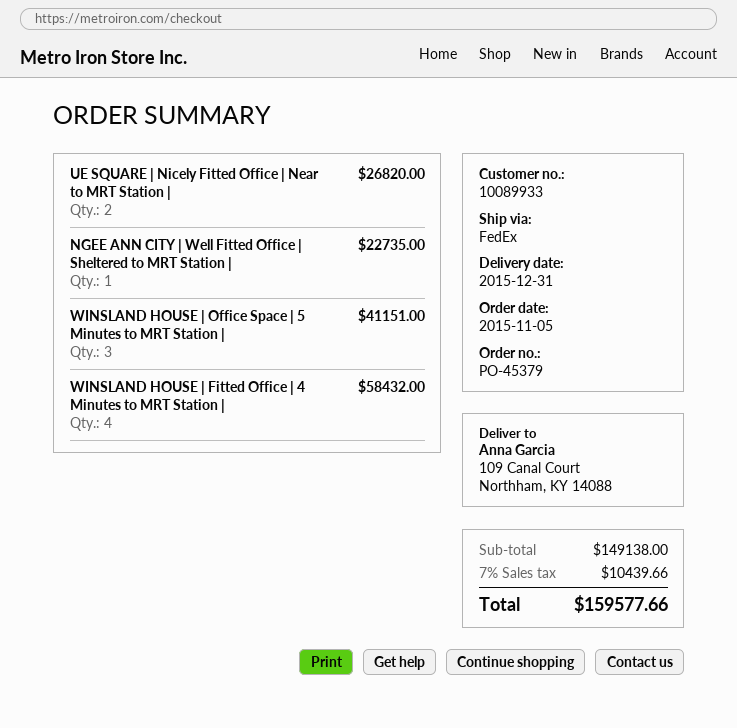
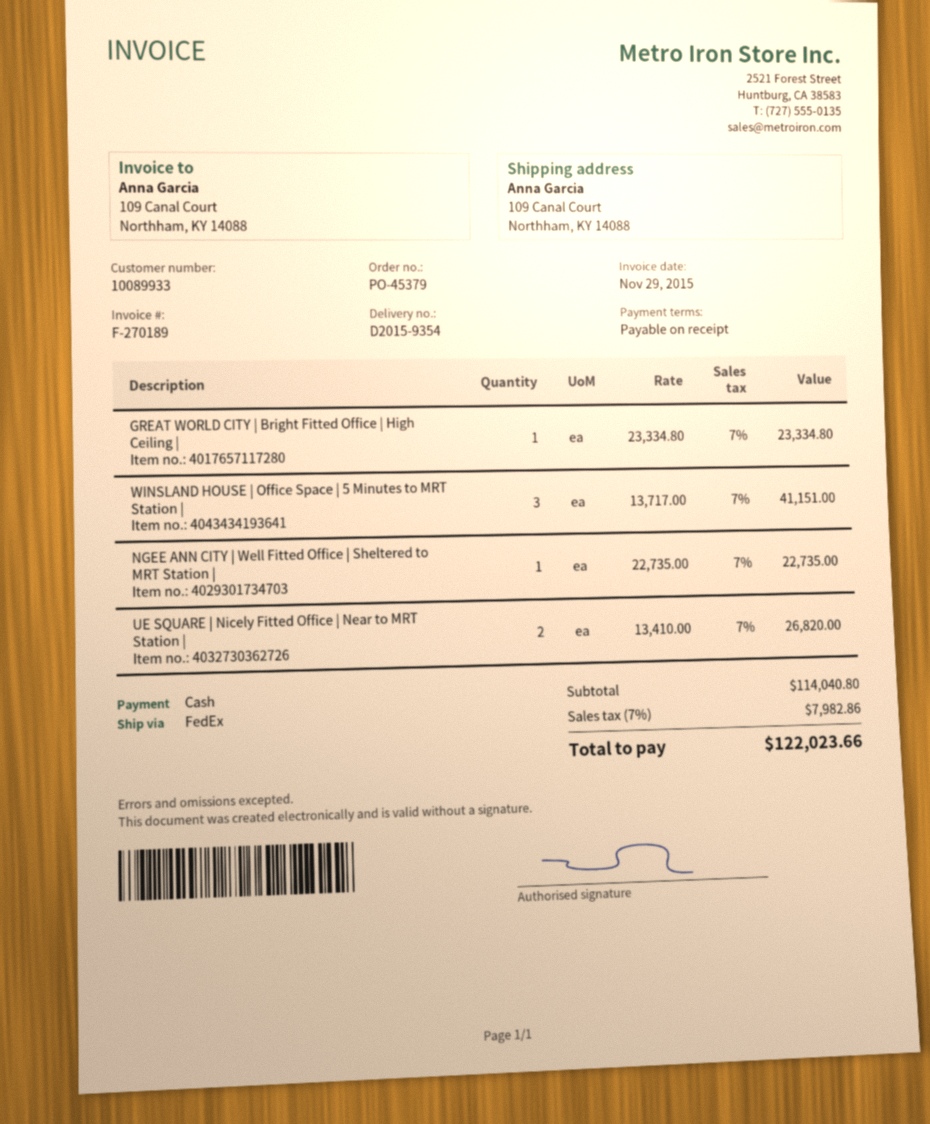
WINSLAND HOUSE | Fitted Office | 4 Minutes to MRT Station |: 4 for 58432.00 -> none
GREAT WORLD CITY | Bright Fitted Office | High Ceiling |: none -> 1 for 23334.80
subtotal: 149138.00 -> 114040.80
tax: 7% = 10439.66 -> 7% = 7982.86
total: 159577.66 -> 122023.66

